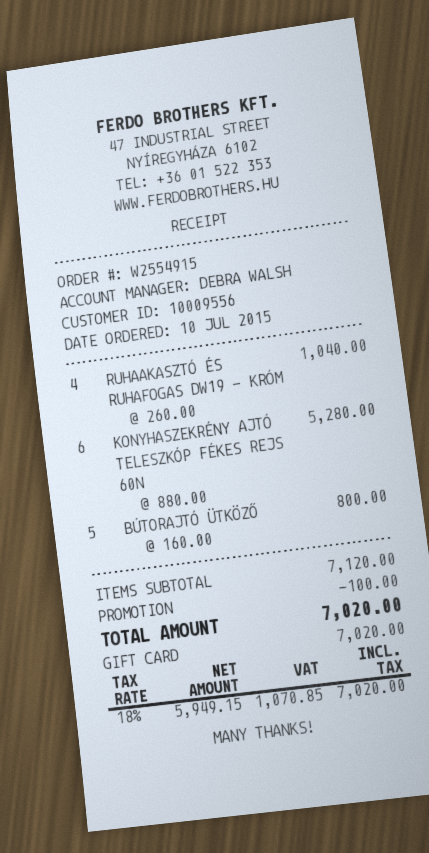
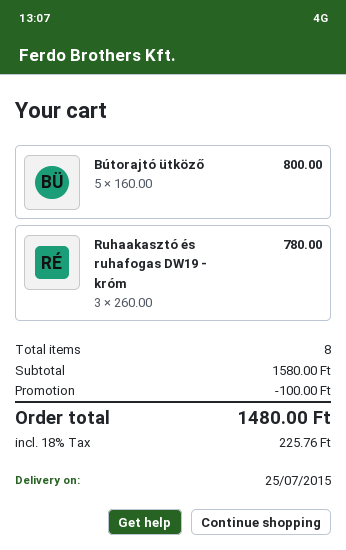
RUHAAKASZTÓ ÉS RUHAFOGAS DW19 - KRÓM: 4 x 260.00 = 1040.00 -> 3 x 260.00 = 780.00
KONYHASZEKRÉNY AJTÓ TELESZKÓP FÉKES REJS 60N: 6 x 880.00 = 5280.00 -> none
subtotal: 7120.00 -> 1580.00
tax: 18% = 1070.85 -> 18% = 225.76
total: 7020.00 -> 1480.00

